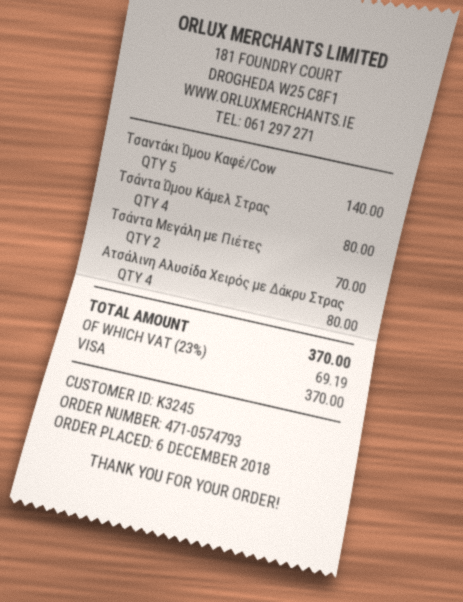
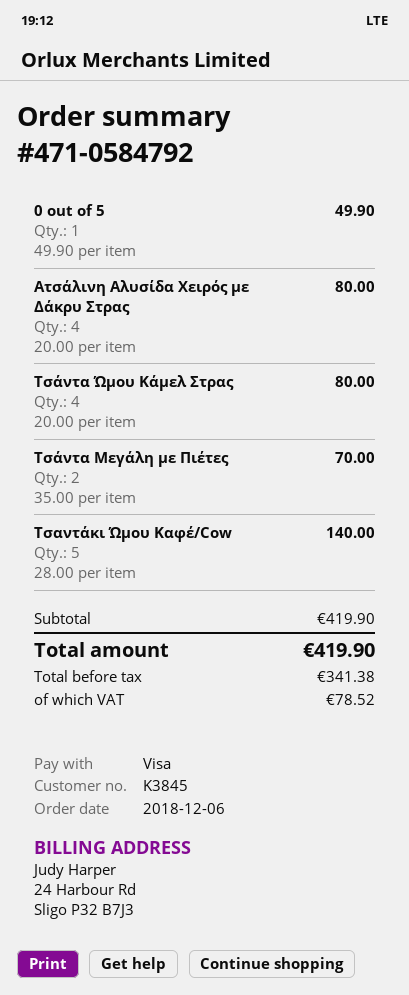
order number: 471-0574793 -> 471-0584792
customer number: K3245 -> K3845
0 out of 5: none -> 1 for 49.90
tax: 69.19 -> 78.52
total: 370.00 -> 419.90

